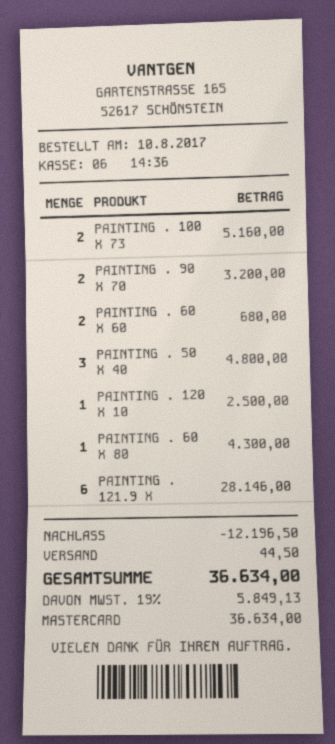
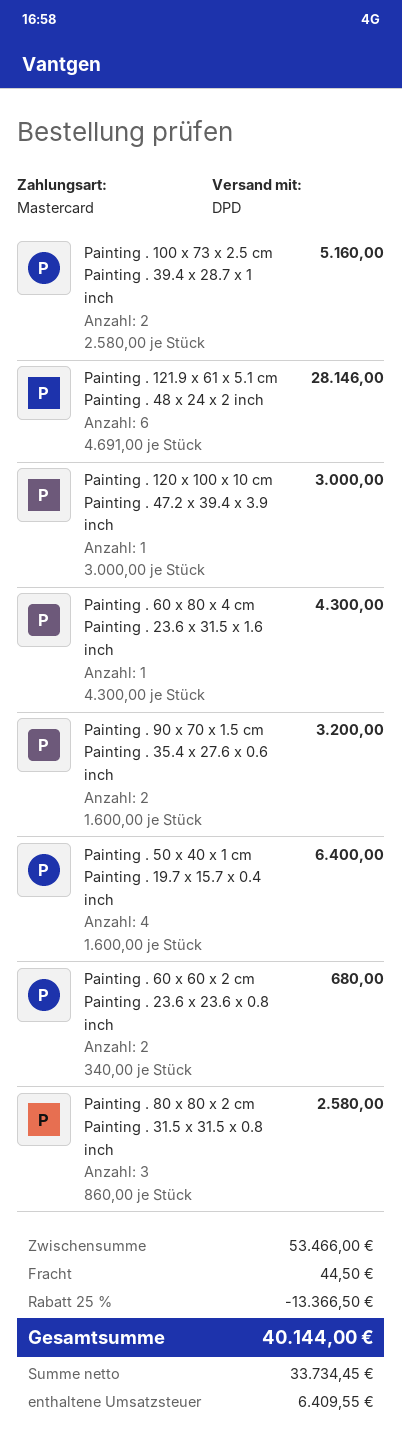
PAINTING . 50 X 40: 3 for 4800.00 -> 4 for 6400.00
PAINTING . 120 X 10: 1 for 2500.00 -> 1 for 3000.00
Painting . 80 x 80 x 2 cm Painting . 31.5 x 31.5 x 0.8 inch: none -> 3 for 2580.00
discount: 12196.50 -> 13366.50
tax: 5849.13 -> 6409.55
total: 36634.00 -> 40144.00

